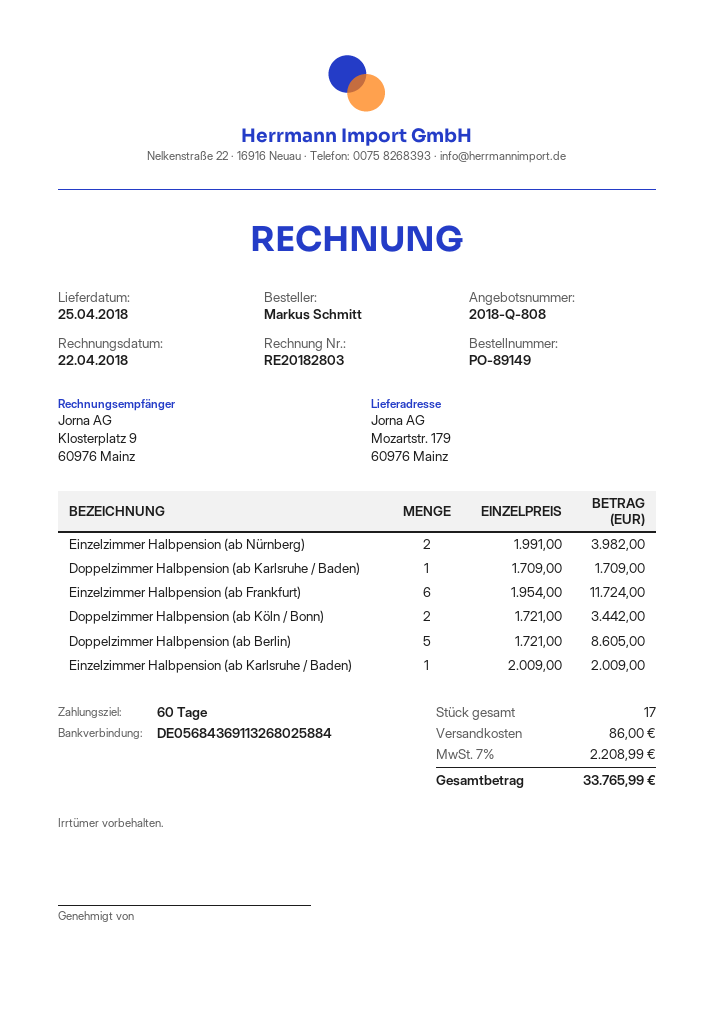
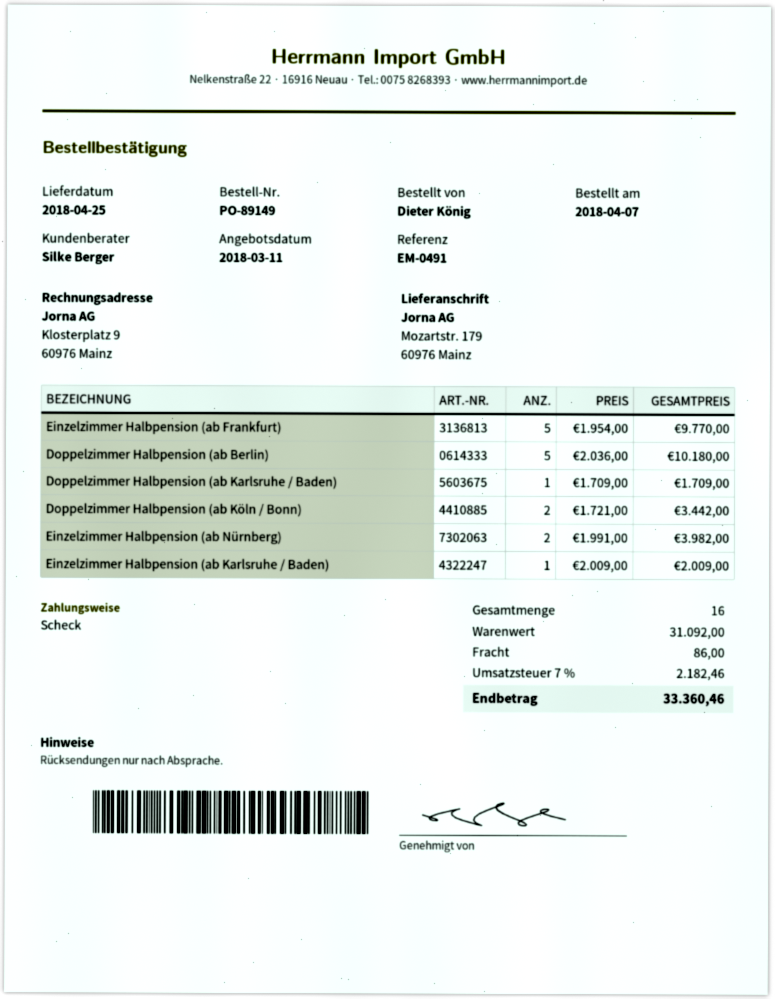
ordered by: Markus Schmitt -> Dieter König
Einzelzimmer Halbpension (ab Frankfurt): 6 x 1954.00 = 11724.00 -> 5 x 1954.00 = 9770.00
Doppelzimmer Halbpension (ab Berlin): 5 x 1721.00 = 8605.00 -> 5 x 2036.00 = 10180.00
total quantity: 17 -> 16
tax: 7% = 2208.99 -> 7% = 2182.46
total: 33765.99 -> 33360.46

